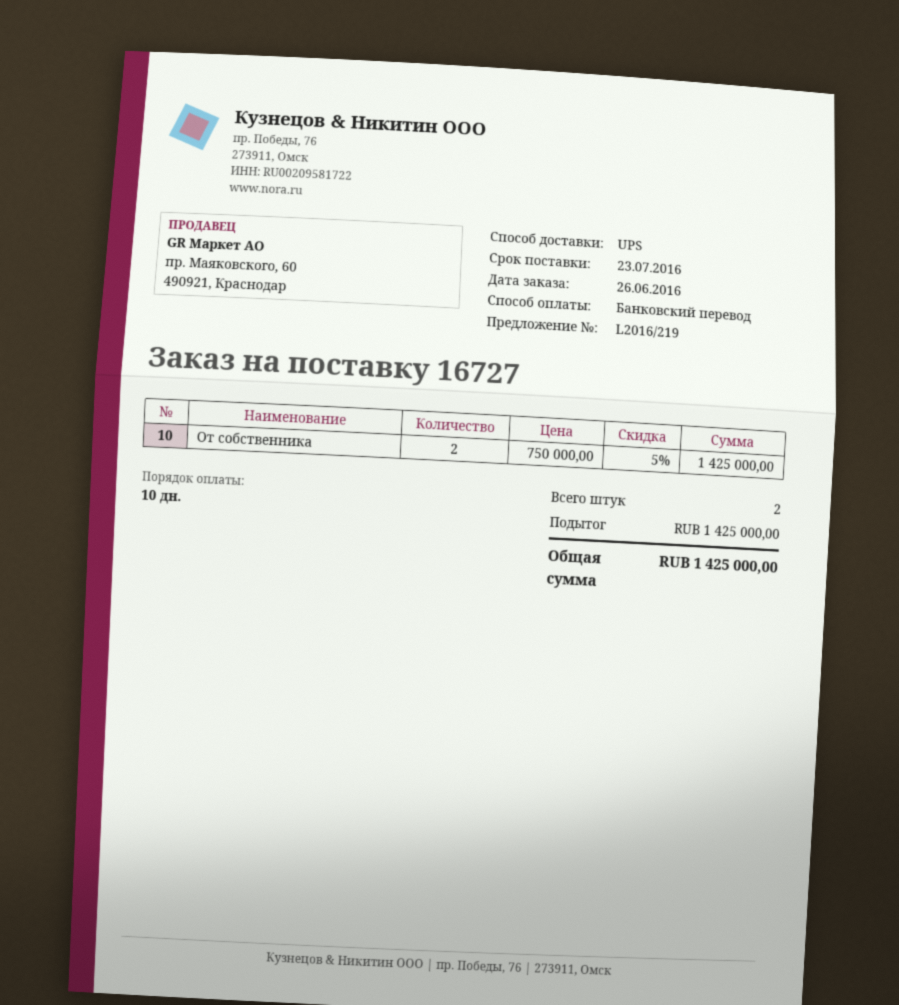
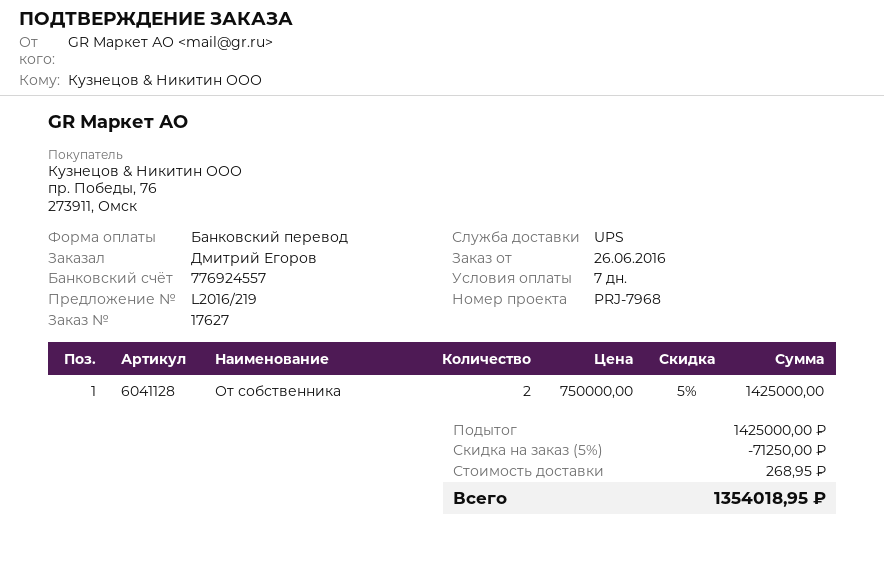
order number: 16727 -> 17627
payment terms: 10 days -> 7 days
discount: none -> 5% = 71250.00
shipping: none -> 268.95
total: 1425000.00 -> 1354018.95

